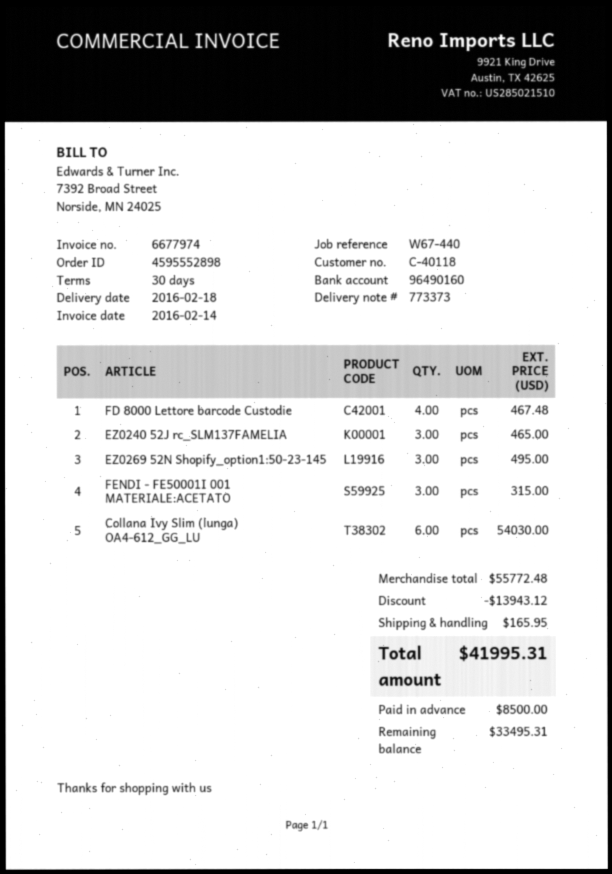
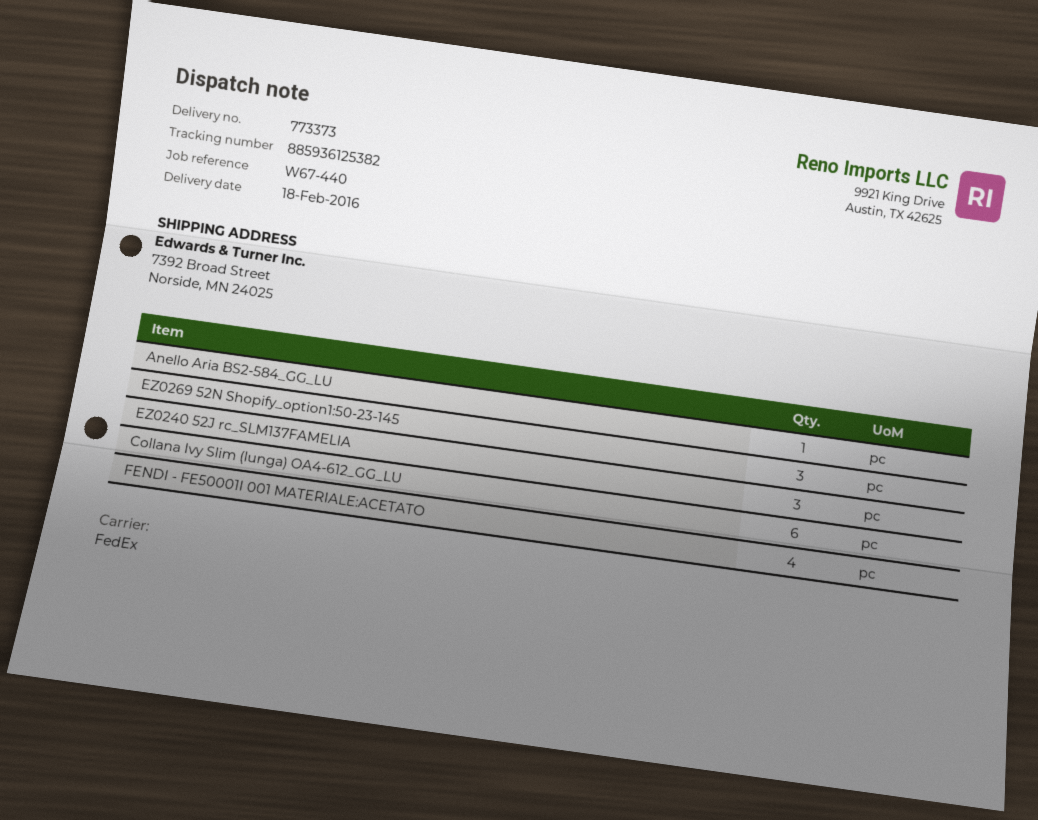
FD 8000 Lettore barcode Custodie: 4 -> none
FENDI - FE50001I 001 MATERIALE:ACETATO: 3 -> 4
Anello Aria BS2-584_GG_LU: none -> 1

